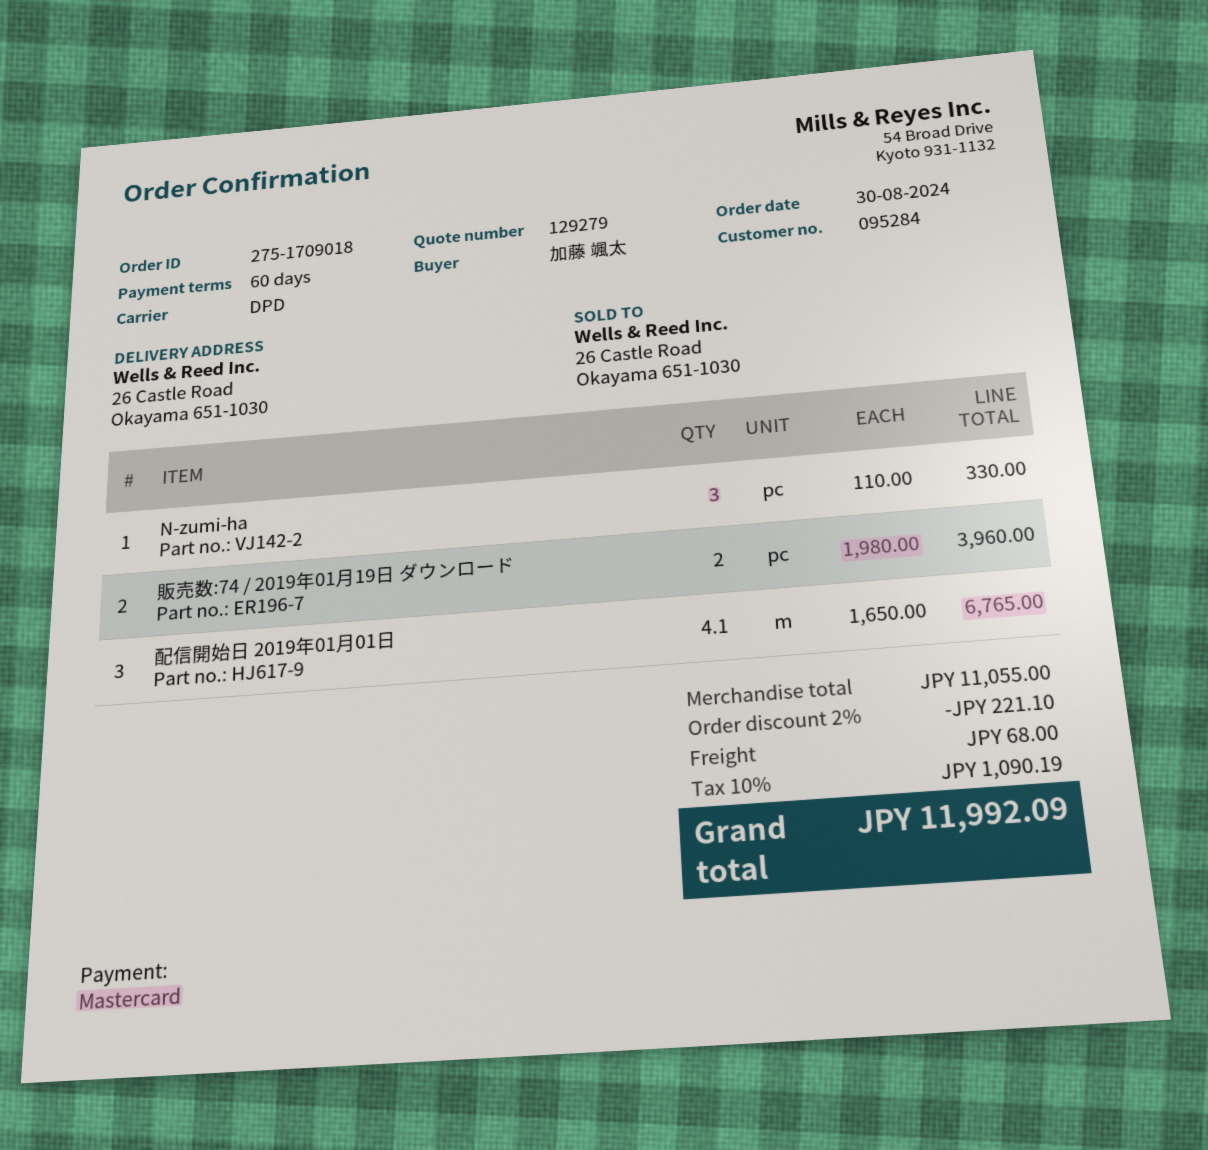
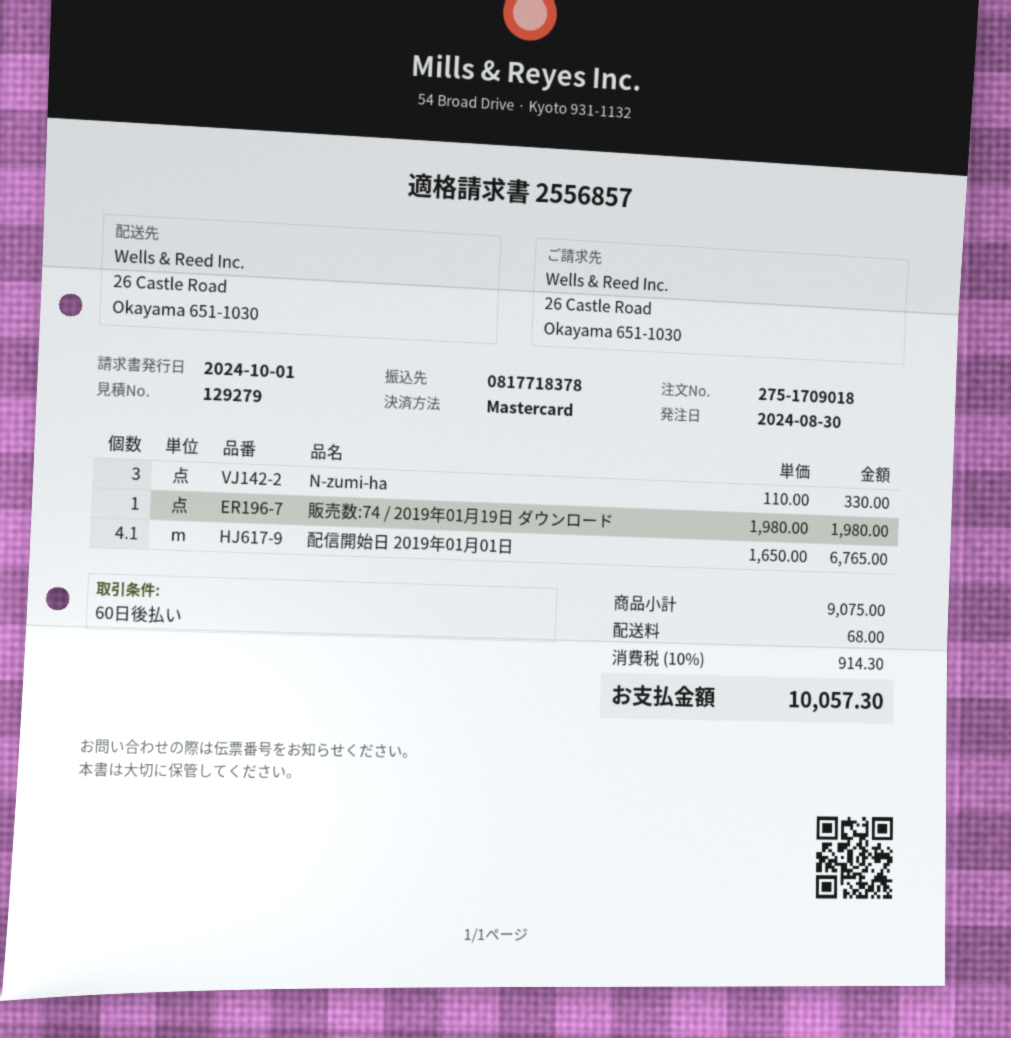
販売数:74 / 2019年01月19日 ダウンロード: 2 x 1980.00 = 3960.00 -> 1 x 1980.00 = 1980.00
subtotal: 11055.00 -> 9075.00
discount: 2% = 221.10 -> none
tax: 10% = 1090.19 -> 10% = 914.30
total: 11992.09 -> 10057.30

